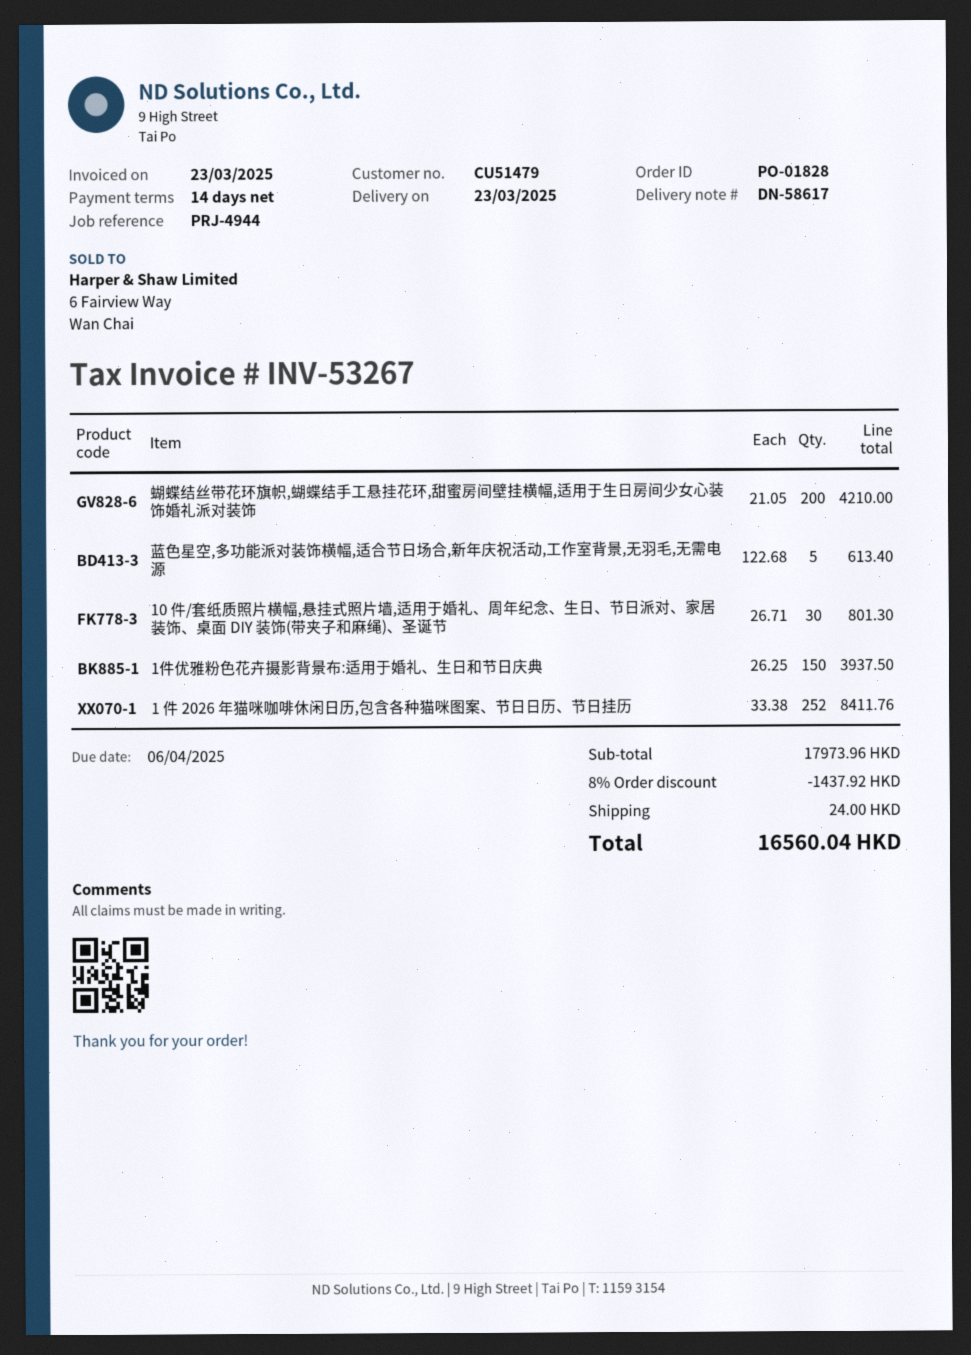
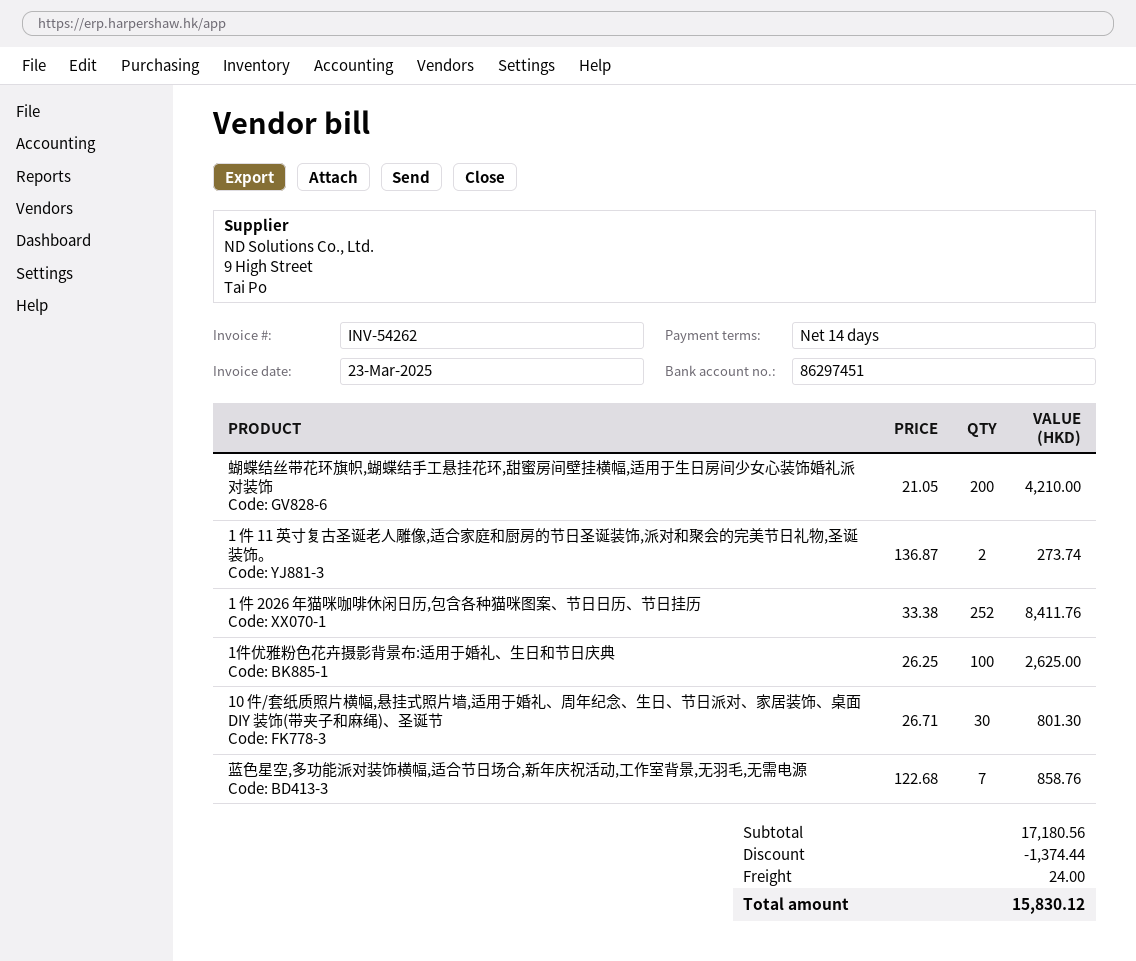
invoice number: INV-53267 -> INV-54262
蓝色星空,多功能派对装饰横幅,适合节日场合,新年庆祝活动,工作室背景,无羽毛,无需电源: 5 x 122.68 = 613.40 -> 7 x 122.68 = 858.76
1件优雅粉色花卉摄影背景布:适用于婚礼、生日和节日庆典: 150 x 26.25 = 3937.50 -> 100 x 26.25 = 2625.00
1 件 11 英寸复古圣诞老人雕像,适合家庭和厨房的节日圣诞装饰,派对和聚会的完美节日礼物,圣诞装饰。: none -> 2 x 136.87 = 273.74
subtotal: 17973.96 -> 17180.56
discount: 1437.92 -> 1374.44
total: 16560.04 -> 15830.12

